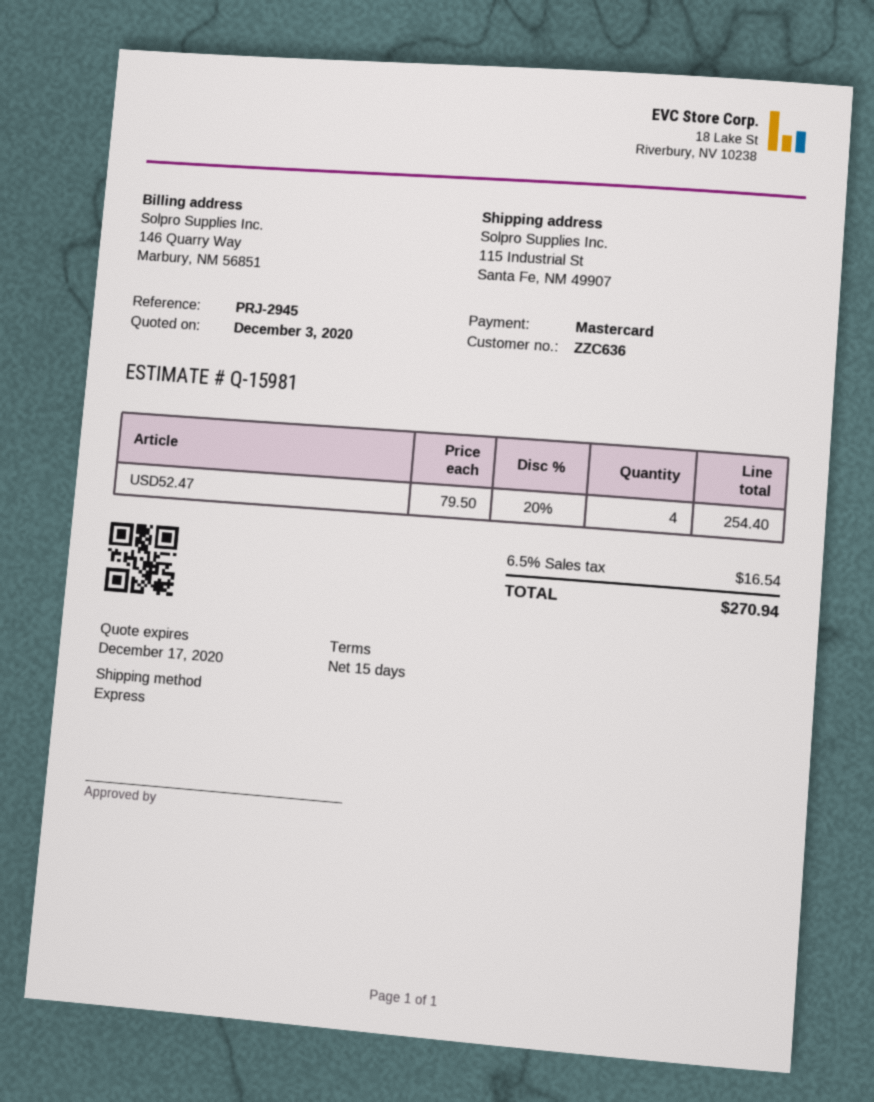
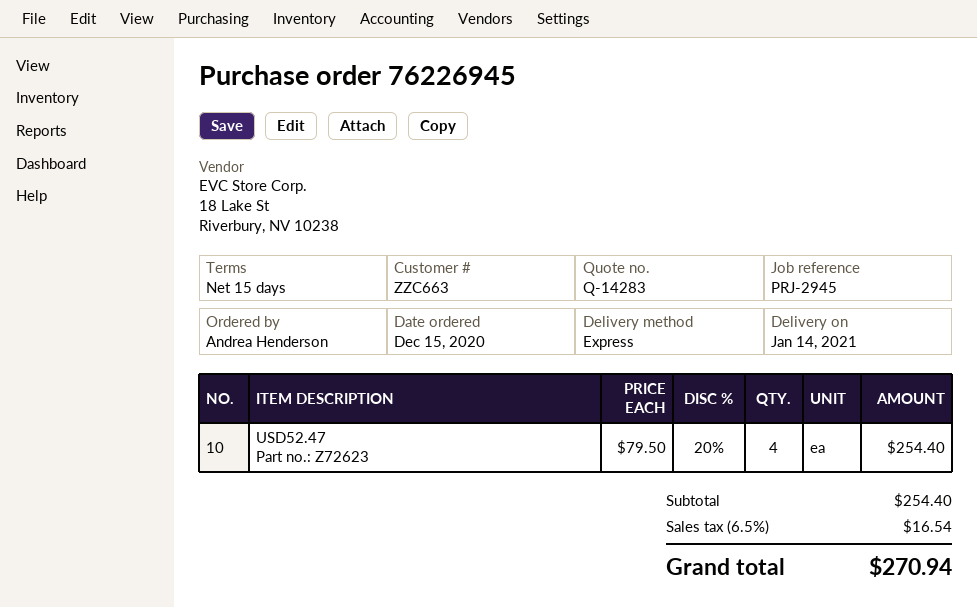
quote number: Q-15981 -> Q-14283
customer number: ZZC636 -> ZZC663

